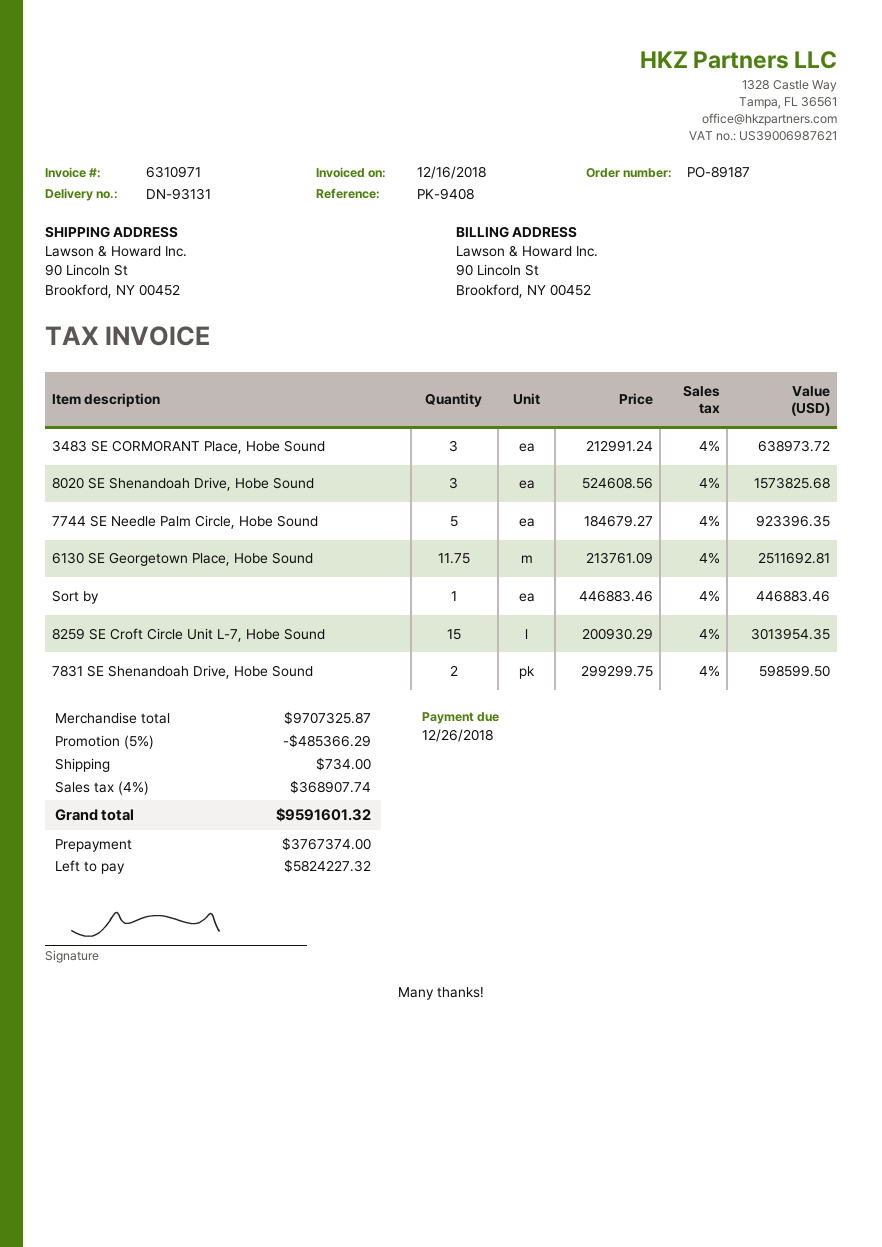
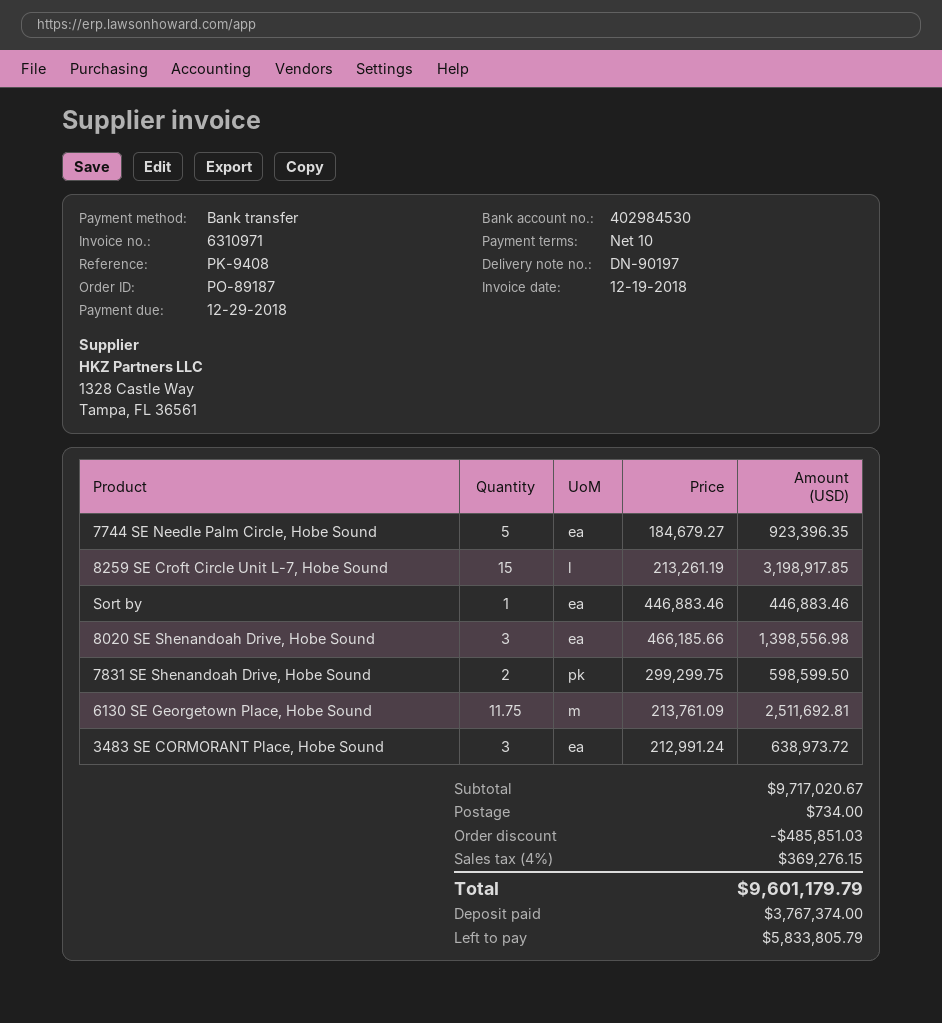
delivery note number: DN-93131 -> DN-90197
invoice date: 2018-12-16 -> 2018-12-19
due date: 2018-12-26 -> 2018-12-29
8020 SE Shenandoah Drive, Hobe Sound: 3 x 524608.56 = 1573825.68 -> 3 x 466185.66 = 1398556.98
8259 SE Croft Circle Unit L-7, Hobe Sound: 15 x 200930.29 = 3013954.35 -> 15 x 213261.19 = 3198917.85
subtotal: 9707325.87 -> 9717020.67
discount: 485366.29 -> 485851.03
tax: 4% = 368907.74 -> 4% = 369276.15
total: 9591601.32 -> 9601179.79
balance: 5824227.32 -> 5833805.79

